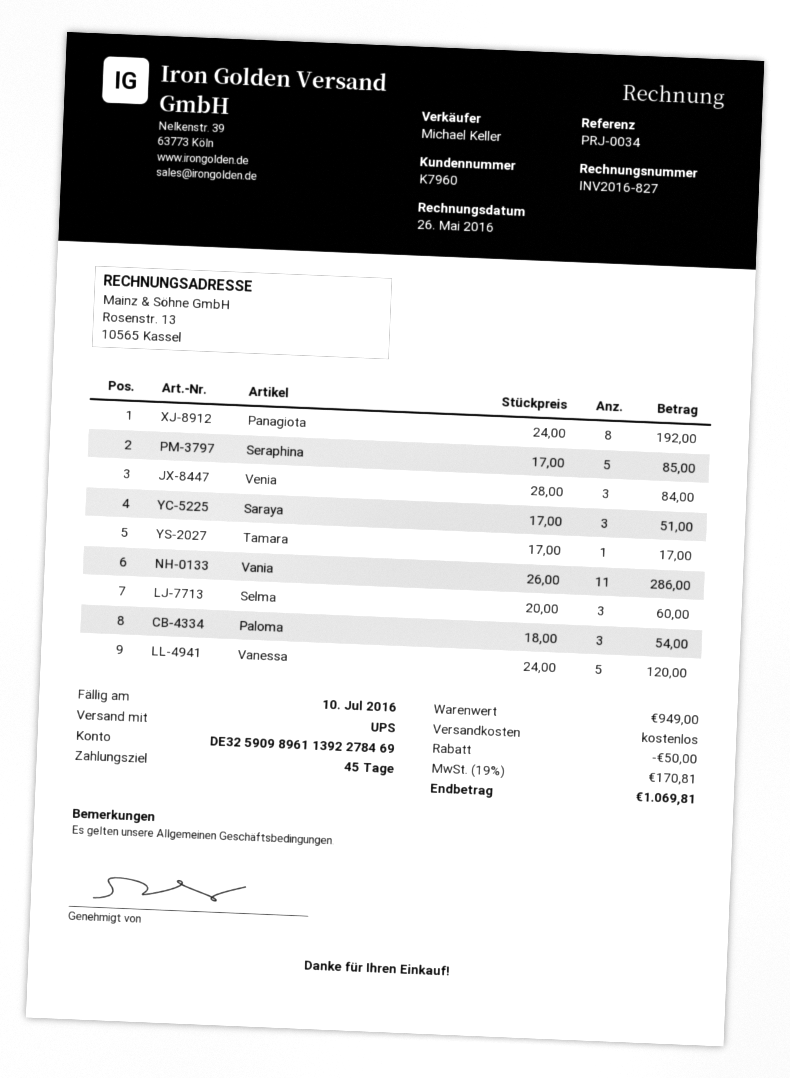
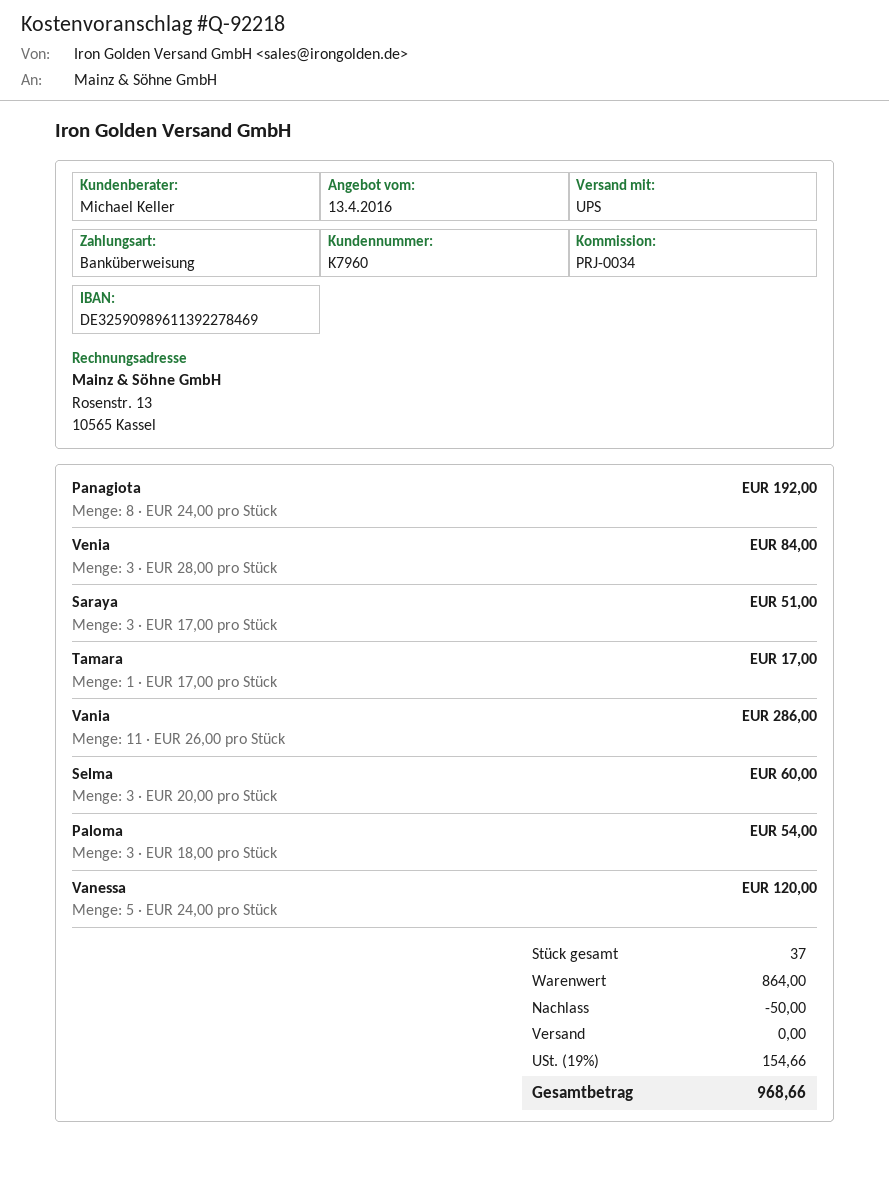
Seraphina: 5 x 17.00 = 85.00 -> none
subtotal: 949.00 -> 864.00
tax: 19% = 170.81 -> 19% = 154.66
total: 1069.81 -> 968.66

